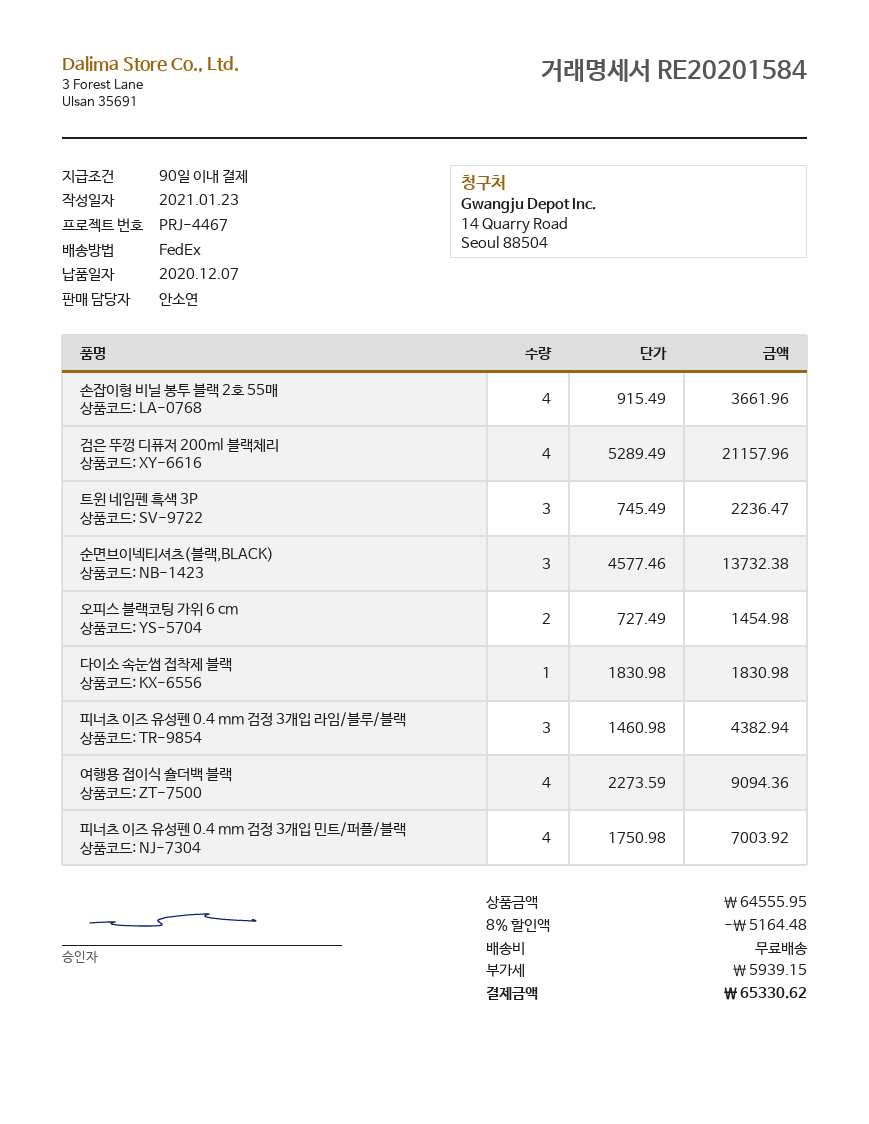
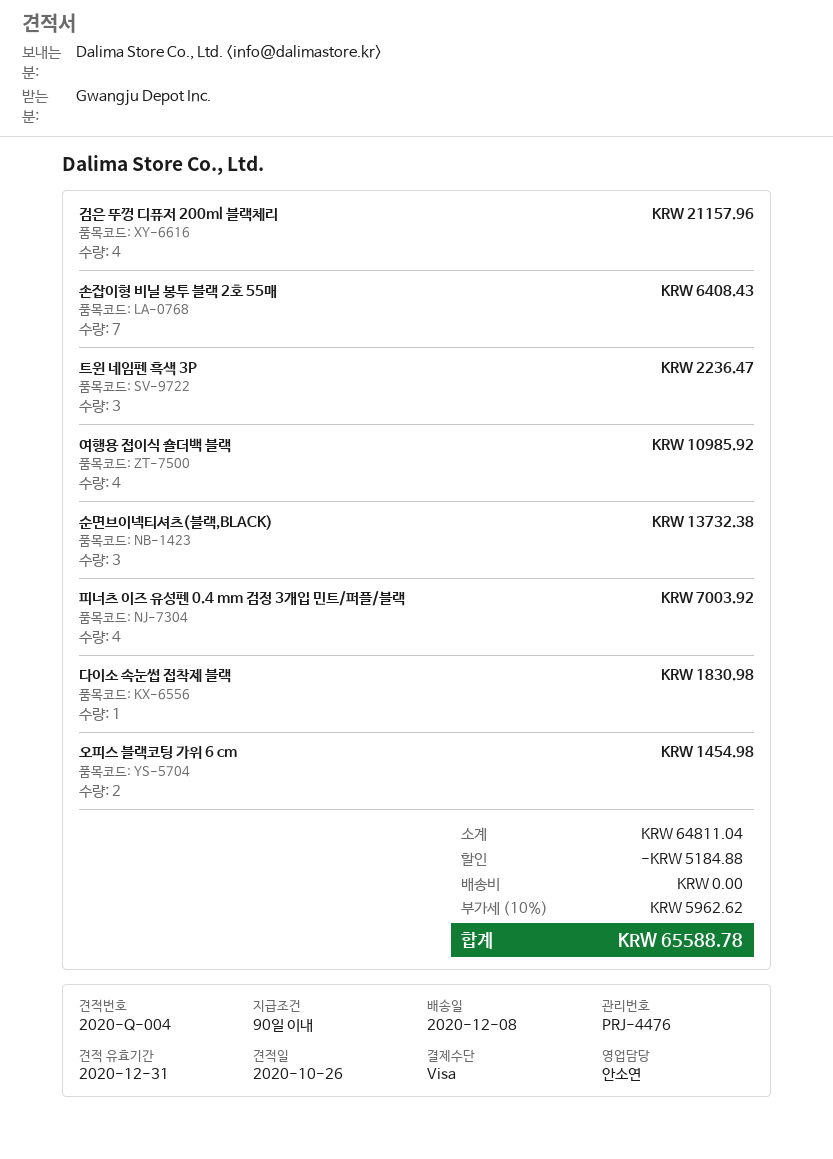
delivery date: 2020-12-07 -> 2020-12-08
reference: PRJ-4467 -> PRJ-4476
손잡이형 비닐 봉투 블랙 2호 55매: 4 for 3661.96 -> 7 for 6408.43
피너츠 이즈 유성펜 0.4 mm 검정 3개입 라임/블루/블랙: 3 for 4382.94 -> none
여행용 접이식 숄더백 블랙: 4 for 9094.36 -> 4 for 10985.92
subtotal: 64555.95 -> 64811.04
discount: 5164.48 -> 5184.88
tax: 5939.15 -> 5962.62
total: 65330.62 -> 65588.78

